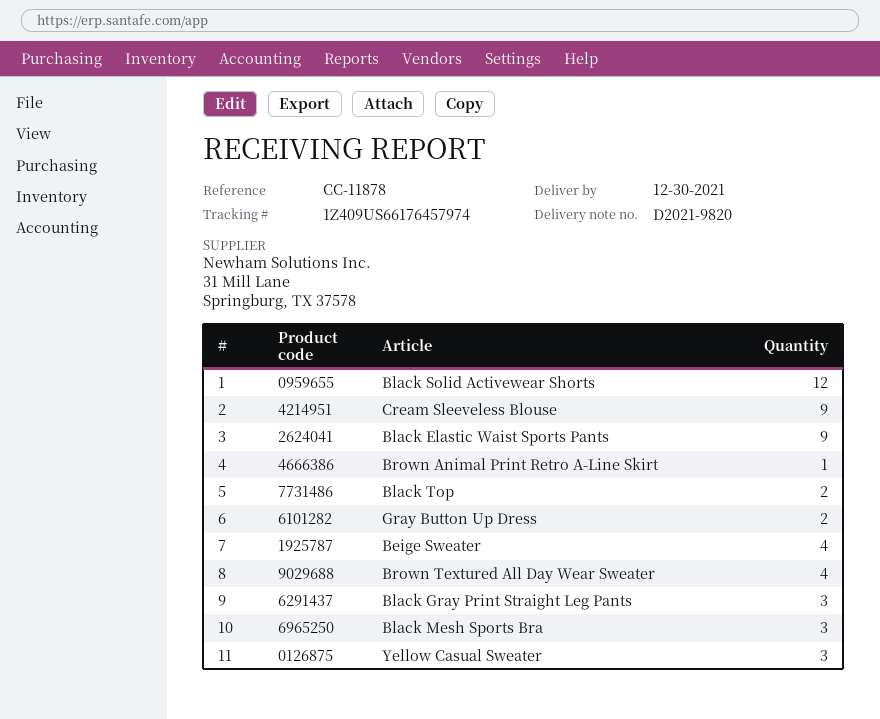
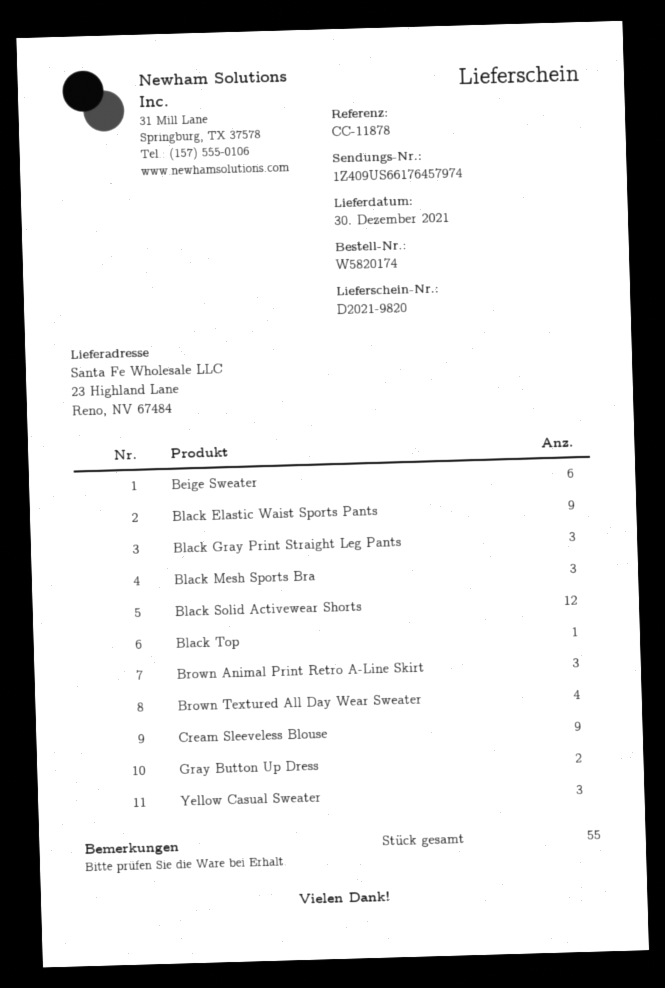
Brown Animal Print Retro A-Line Skirt: 1 -> 3
Black Top: 2 -> 1
Beige Sweater: 4 -> 6

